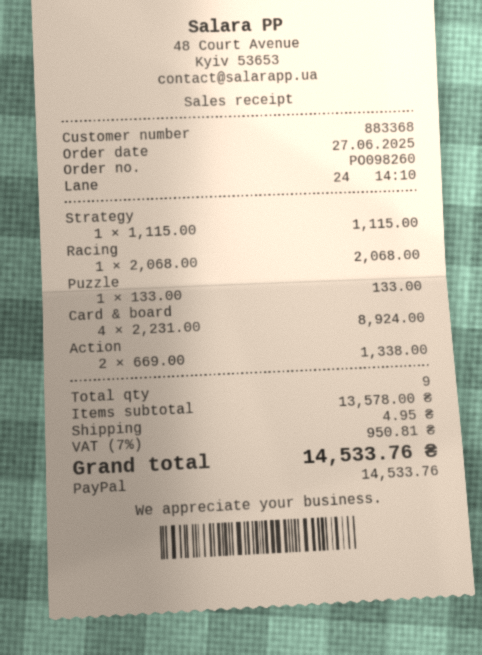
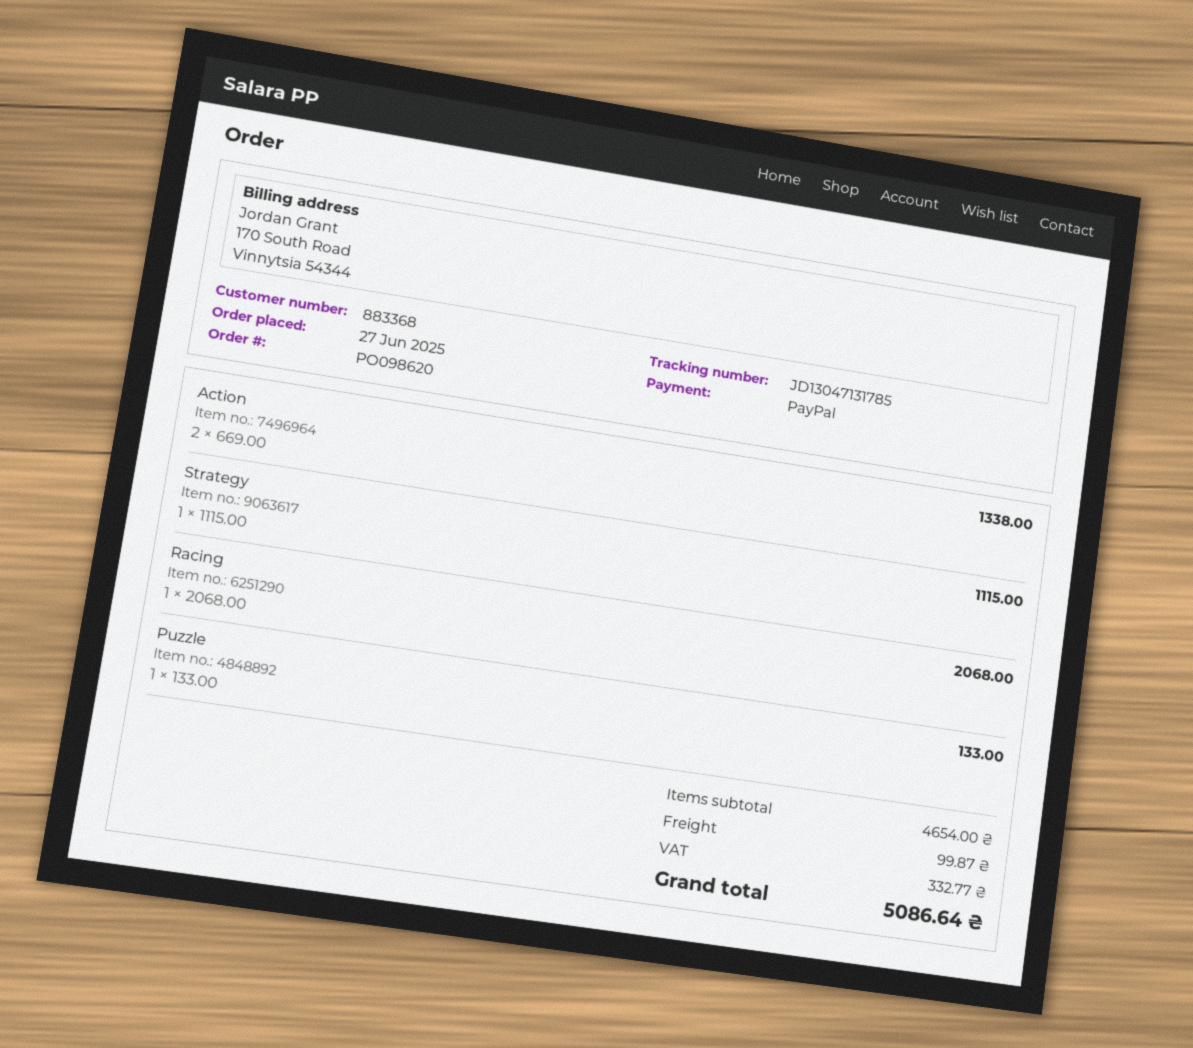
order number: PO098260 -> PO098620
Card & board: 4 x 2231.00 = 8924.00 -> none
subtotal: 13578.00 -> 4654.00
shipping: 4.95 -> 99.87
tax: 950.81 -> 332.77
total: 14533.76 -> 5086.64

